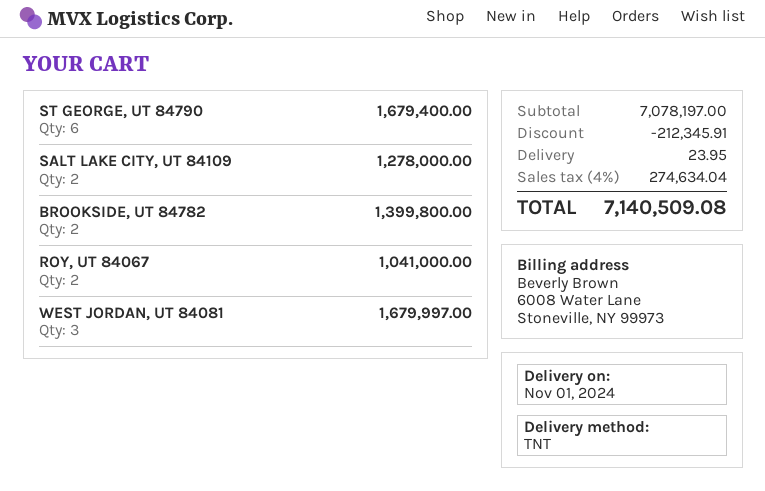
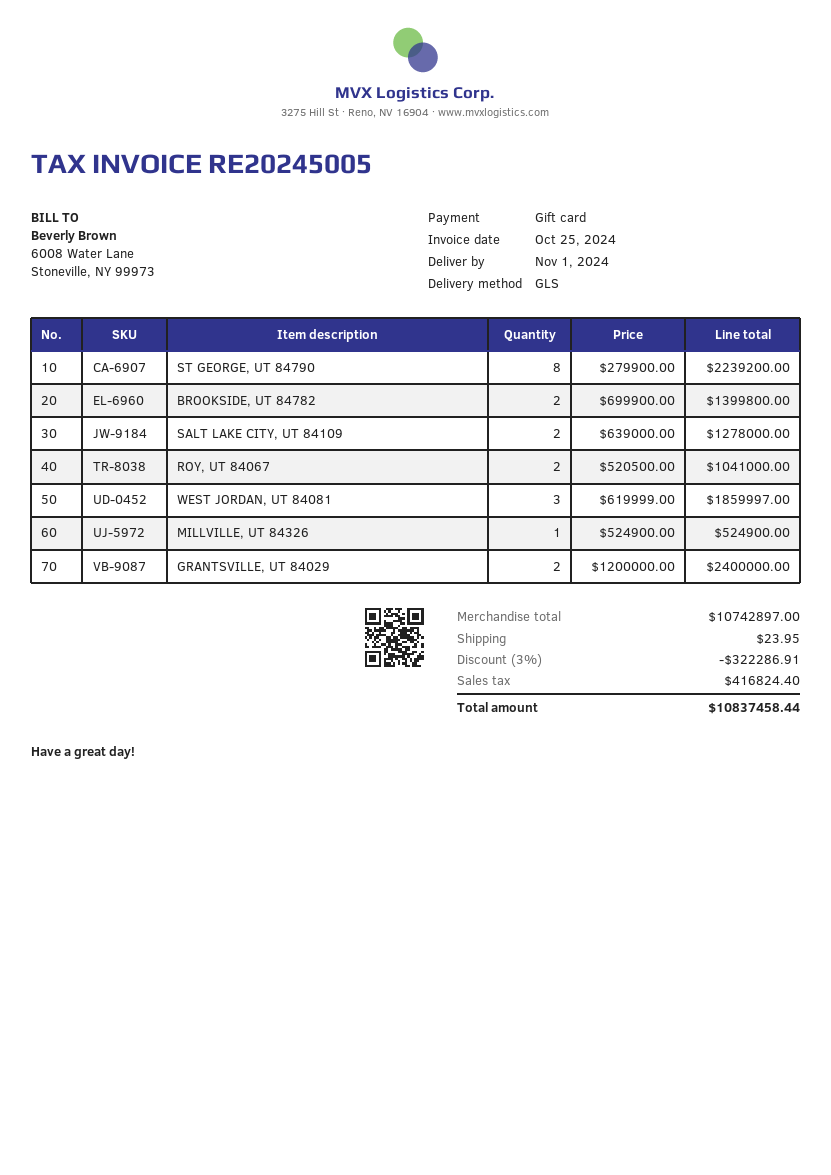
shipping method: TNT -> GLS
ST GEORGE, UT 84790: 6 for 1679400.00 -> 8 for 2239200.00
WEST JORDAN, UT 84081: 3 for 1679997.00 -> 3 for 1859997.00
MILLVILLE, UT 84326: none -> 1 for 524900.00
GRANTSVILLE, UT 84029: none -> 2 for 2400000.00
subtotal: 7078197.00 -> 10742897.00
discount: 212345.91 -> 322286.91
tax: 274634.04 -> 416824.40
total: 7140509.08 -> 10837458.44

